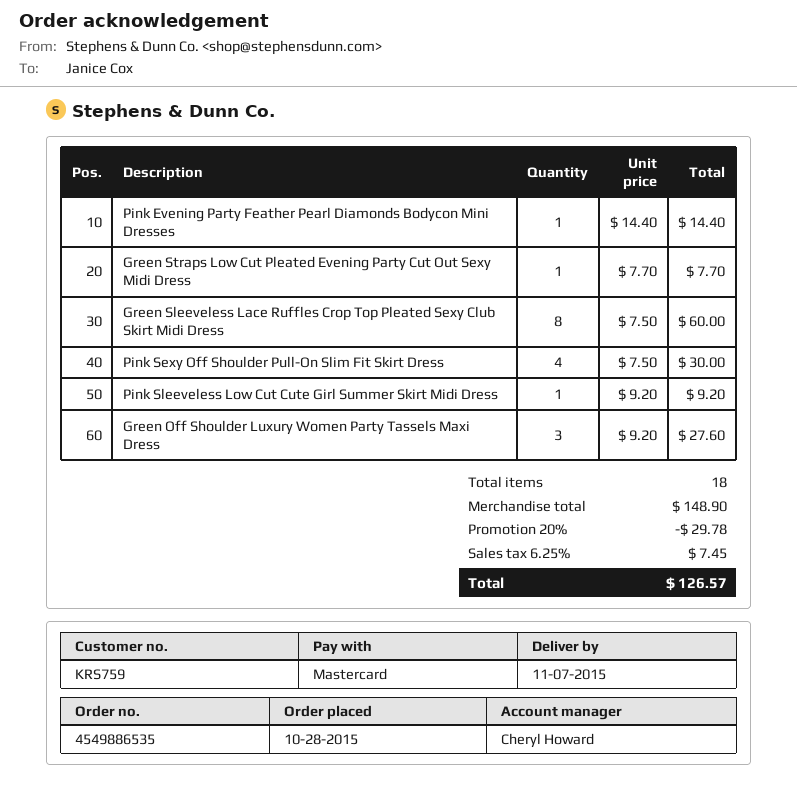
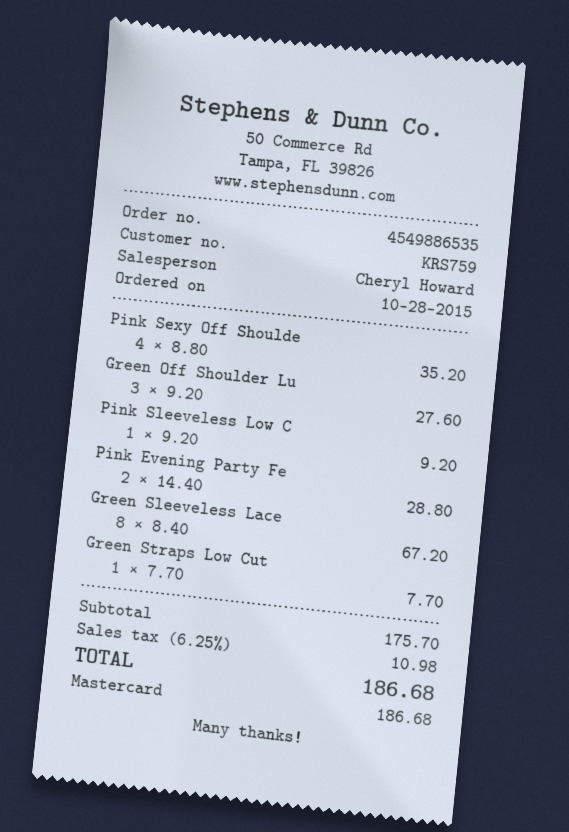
Pink Evening Party Feather Pearl Diamonds Bodycon Mini Dresses: 1 x 14.40 = 14.40 -> 2 x 14.40 = 28.80
Green Sleeveless Lace Ruffles Crop Top Pleated Sexy Club Skirt Midi Dress: 8 x 7.50 = 60.00 -> 8 x 8.40 = 67.20
Pink Sexy Off Shoulder Pull-On Slim Fit Skirt Dress: 4 x 7.50 = 30.00 -> 4 x 8.80 = 35.20
subtotal: 148.90 -> 175.70
discount: 20% = 29.78 -> none
tax: 6.25% = 7.45 -> 6.25% = 10.98
total: 126.57 -> 186.68

